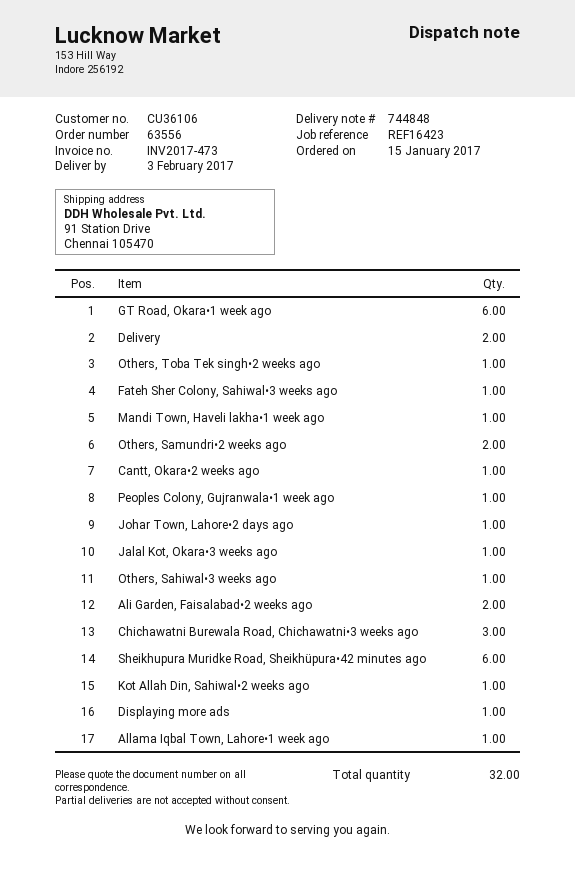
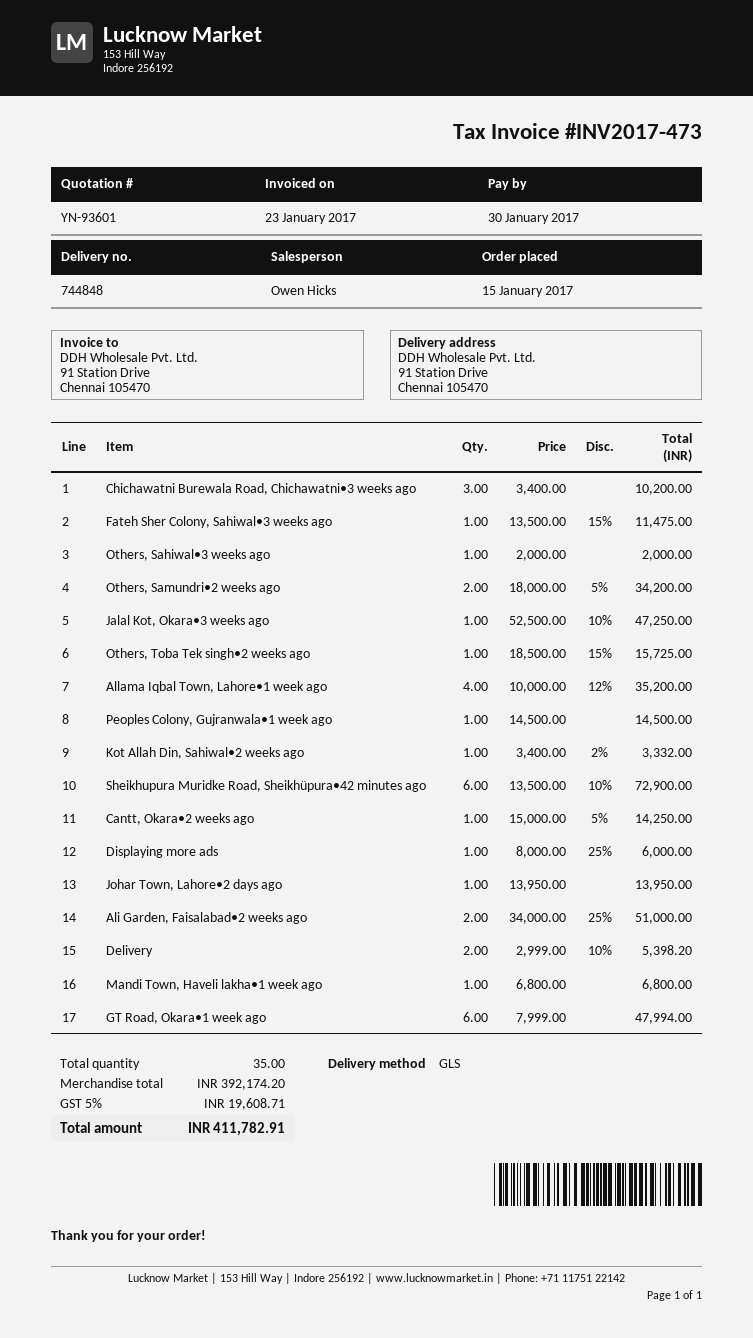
Allama Iqbal Town, Lahore•1 week ago: 1 -> 4
total quantity: 32 -> 35

